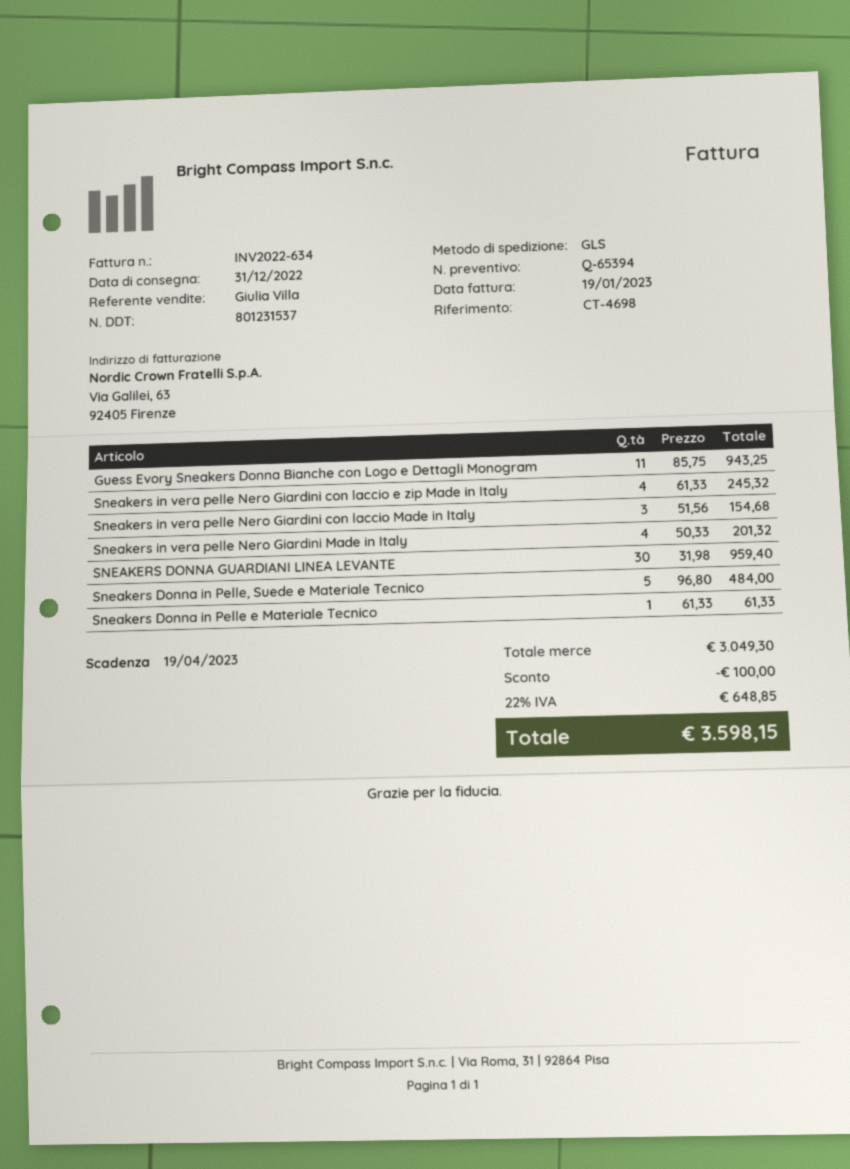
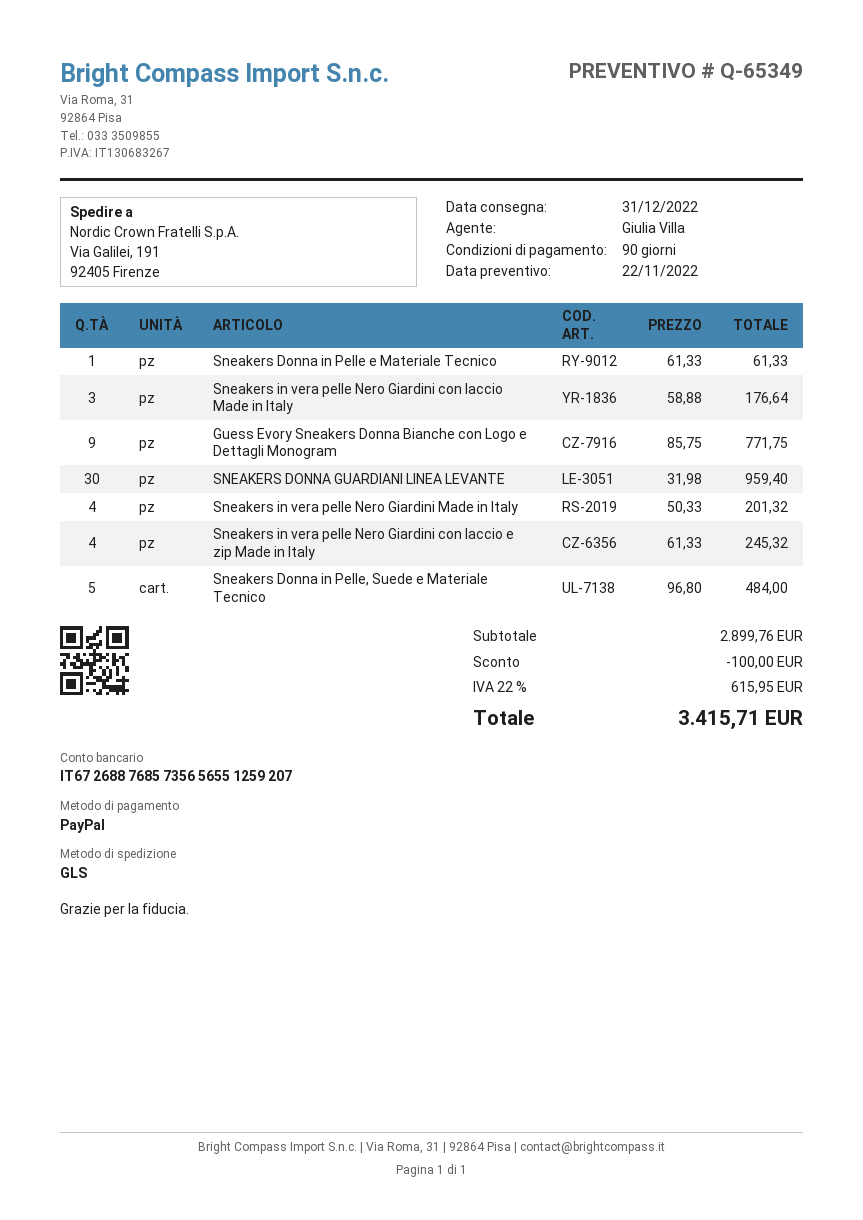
quote number: Q-65394 -> Q-65349
Guess Evory Sneakers Donna Bianche con Logo e Dettagli Monogram: 11 x 85.75 = 943.25 -> 9 x 85.75 = 771.75
Sneakers in vera pelle Nero Giardini con laccio Made in Italy: 3 x 51.56 = 154.68 -> 3 x 58.88 = 176.64
subtotal: 3049.30 -> 2899.76
tax: 22% = 648.85 -> 22% = 615.95
total: 3598.15 -> 3415.71

